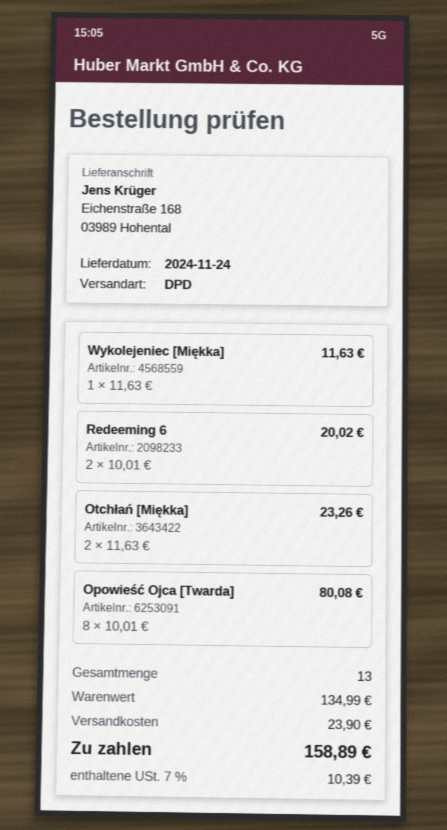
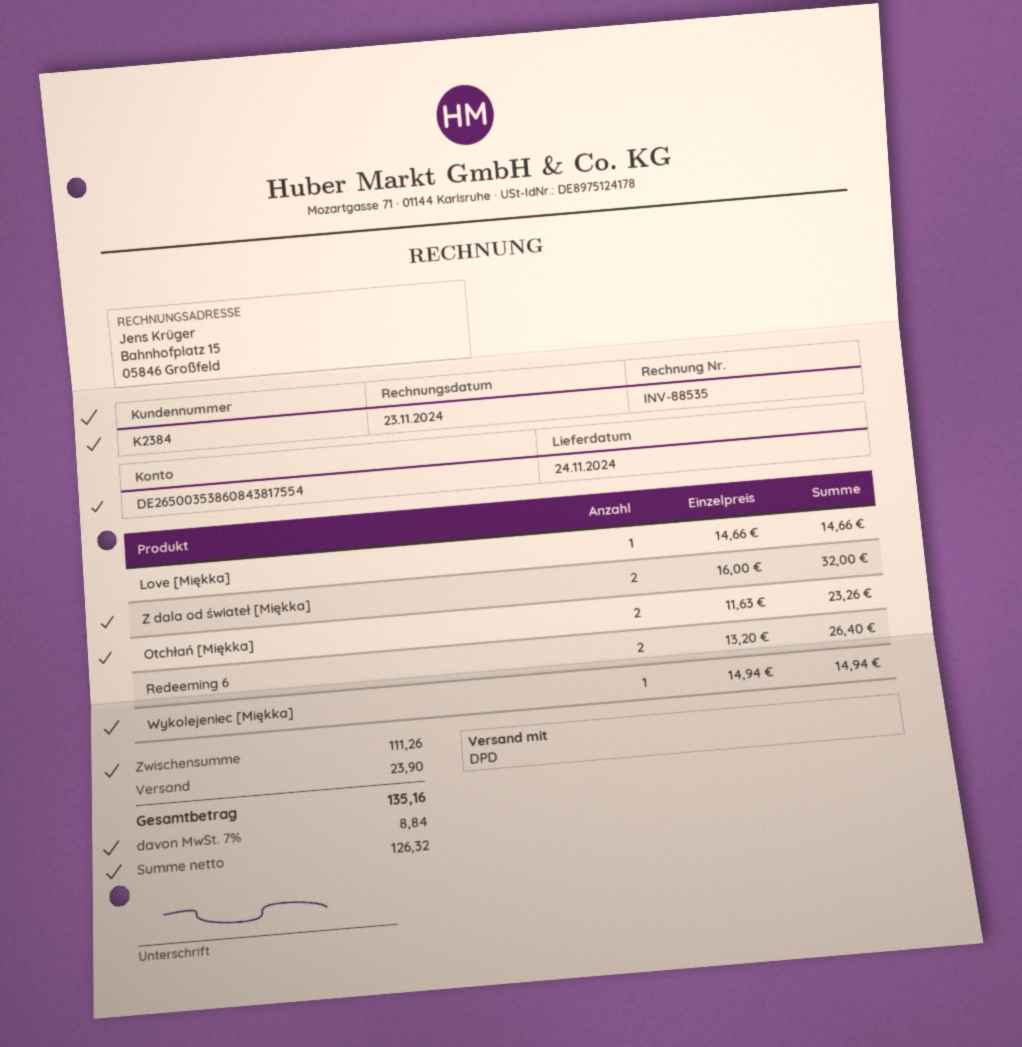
Wykolejeniec [Miękka]: 1 x 11.63 = 11.63 -> 1 x 14.94 = 14.94
Redeeming 6: 2 x 10.01 = 20.02 -> 2 x 13.20 = 26.40
Opowieść Ojca [Twarda]: 8 x 10.01 = 80.08 -> none
Love [Miękka]: none -> 1 x 14.66 = 14.66
Z dala od świateł [Miękka]: none -> 2 x 16.00 = 32.00
subtotal: 134.99 -> 111.26
tax: 7% = 10.39 -> 7% = 8.84
total: 158.89 -> 135.16

